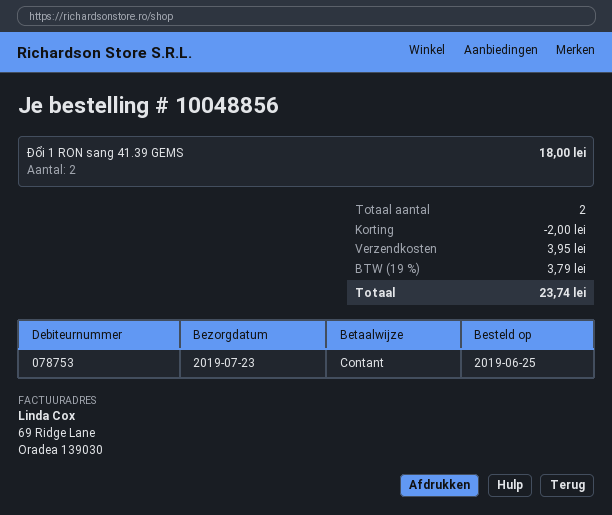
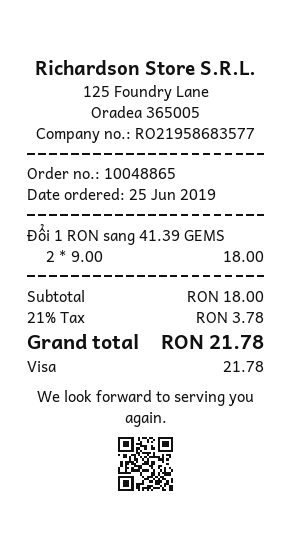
order number: 10048856 -> 10048865
payment method: cash -> Visa
discount: 2.00 -> none
shipping: 3.95 -> none
tax: 19% = 3.79 -> 21% = 3.78
total: 23.74 -> 21.78

